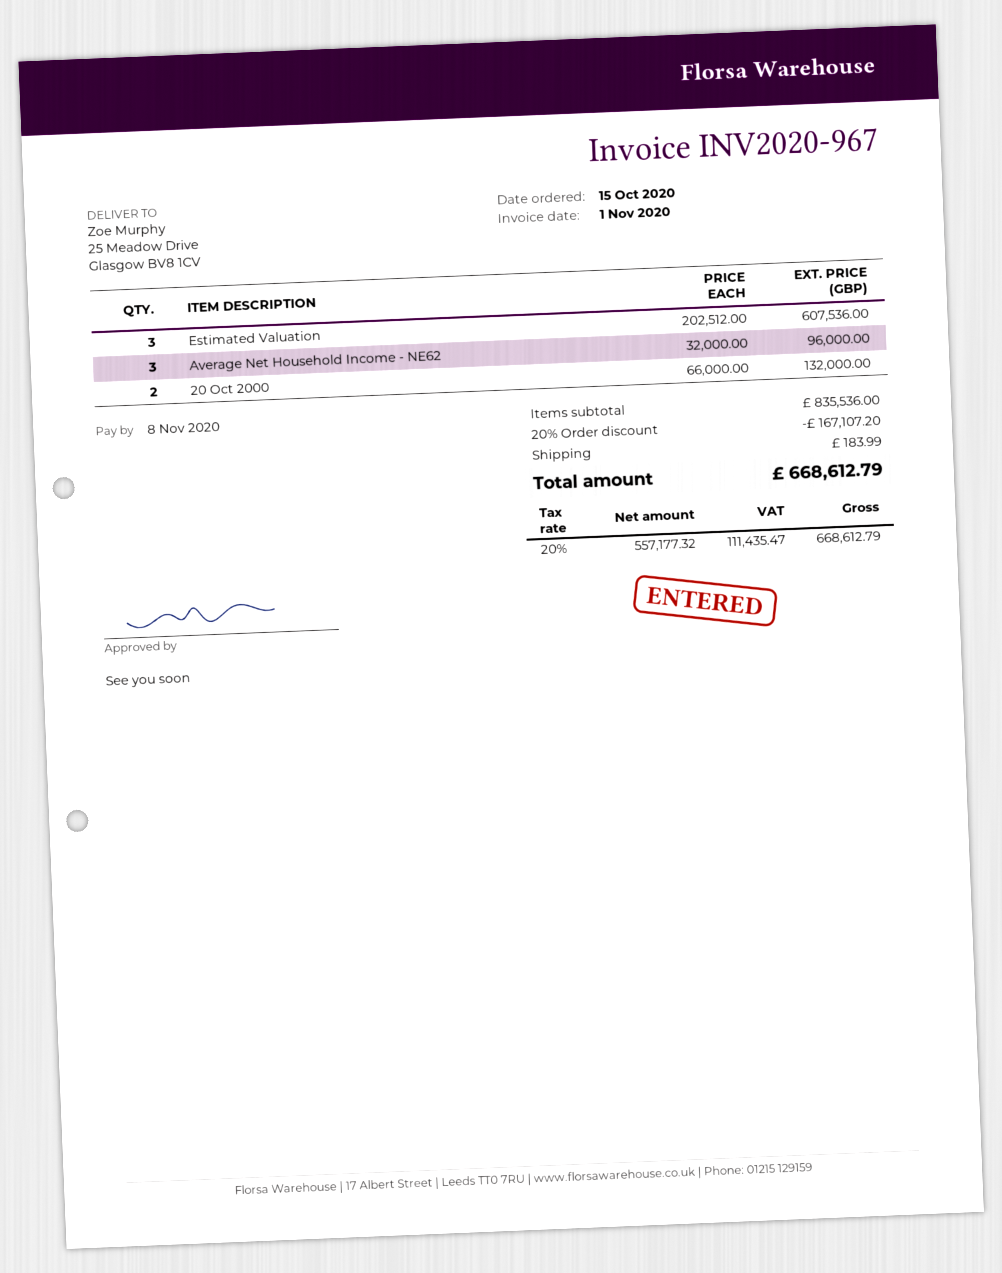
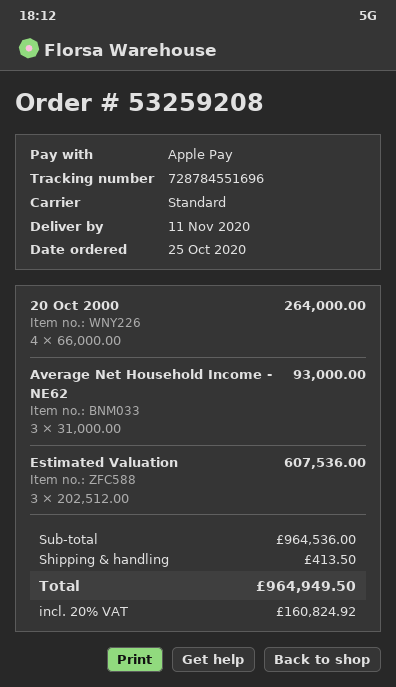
order date: 2020-10-15 -> 2020-10-25
Average Net Household Income - NE62: 3 x 32000.00 = 96000.00 -> 3 x 31000.00 = 93000.00
20 Oct 2000: 2 x 66000.00 = 132000.00 -> 4 x 66000.00 = 264000.00
subtotal: 835536.00 -> 964536.00
discount: 20% = 167107.20 -> none
shipping: 183.99 -> 413.50
tax: 20% = 111435.47 -> 20% = 160824.92
total: 668612.79 -> 964949.50

